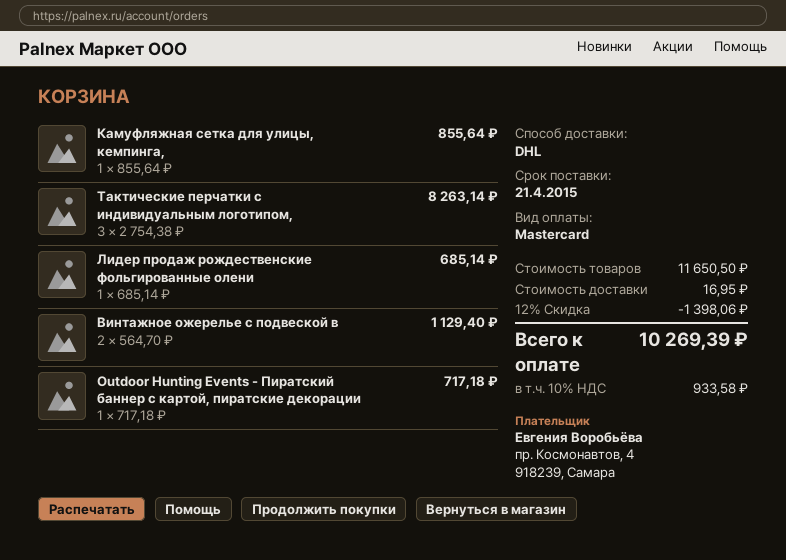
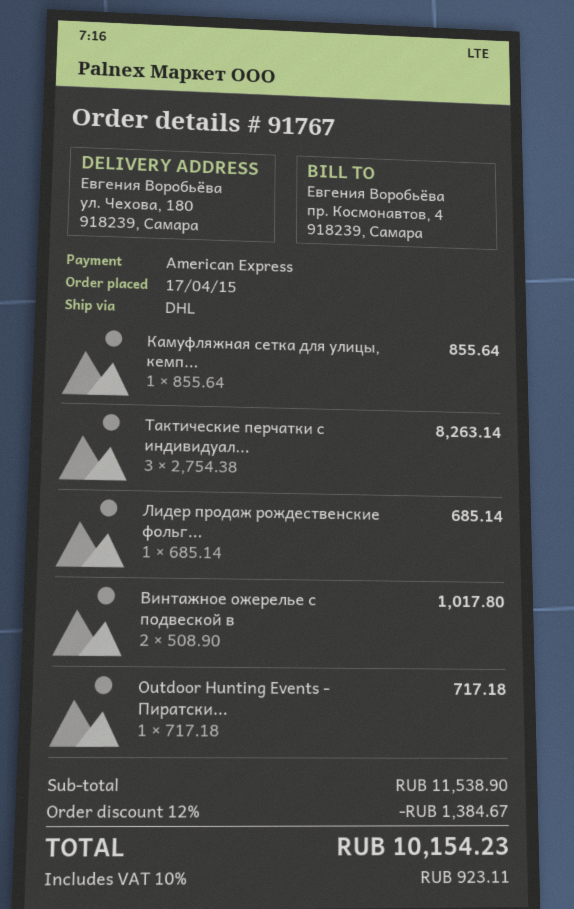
payment method: Mastercard -> American Express
Винтажное ожерелье с подвеской в: 2 x 564.70 = 1129.40 -> 2 x 508.90 = 1017.80
subtotal: 11650.50 -> 11538.90
discount: 12% = 1398.06 -> 12% = 1384.67
shipping: 16.95 -> none
tax: 10% = 933.58 -> 10% = 923.11
total: 10269.39 -> 10154.23

